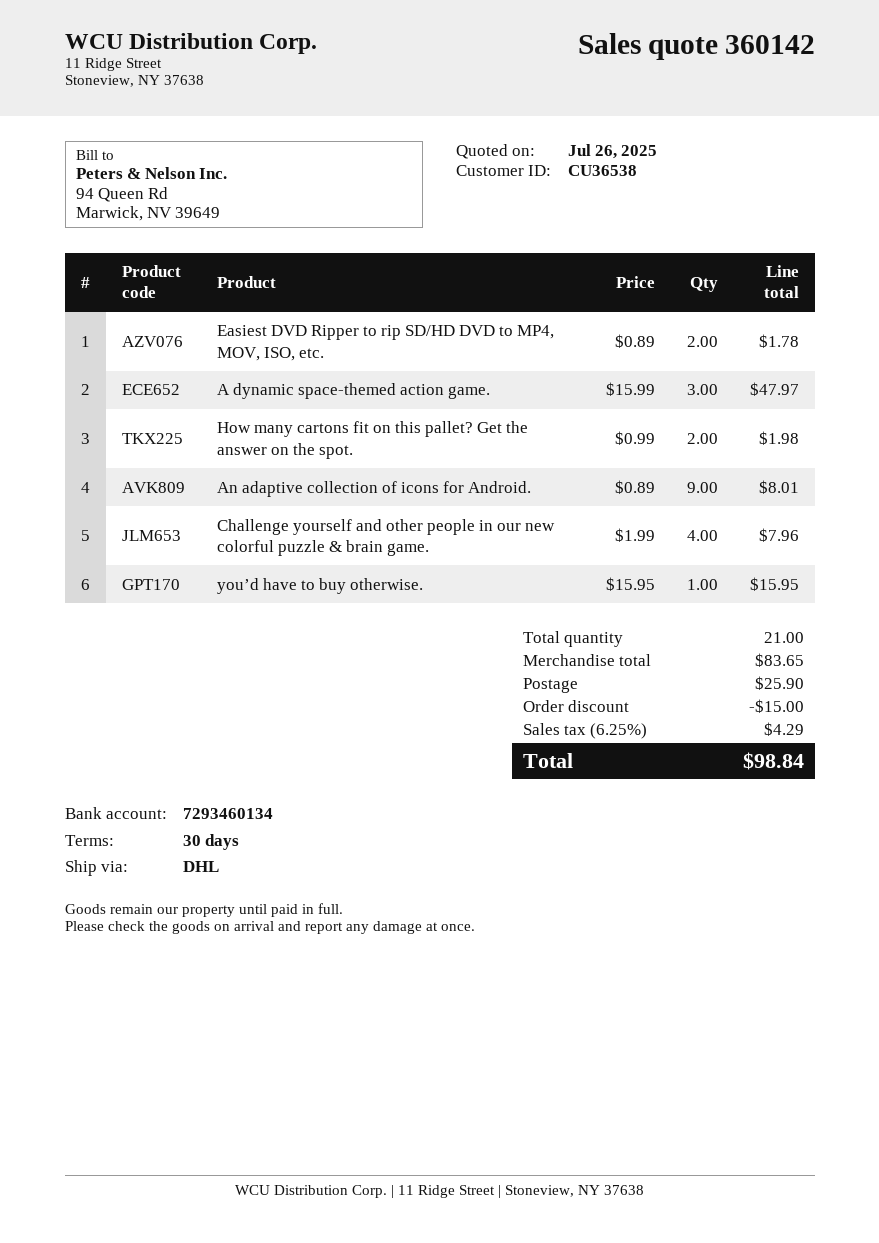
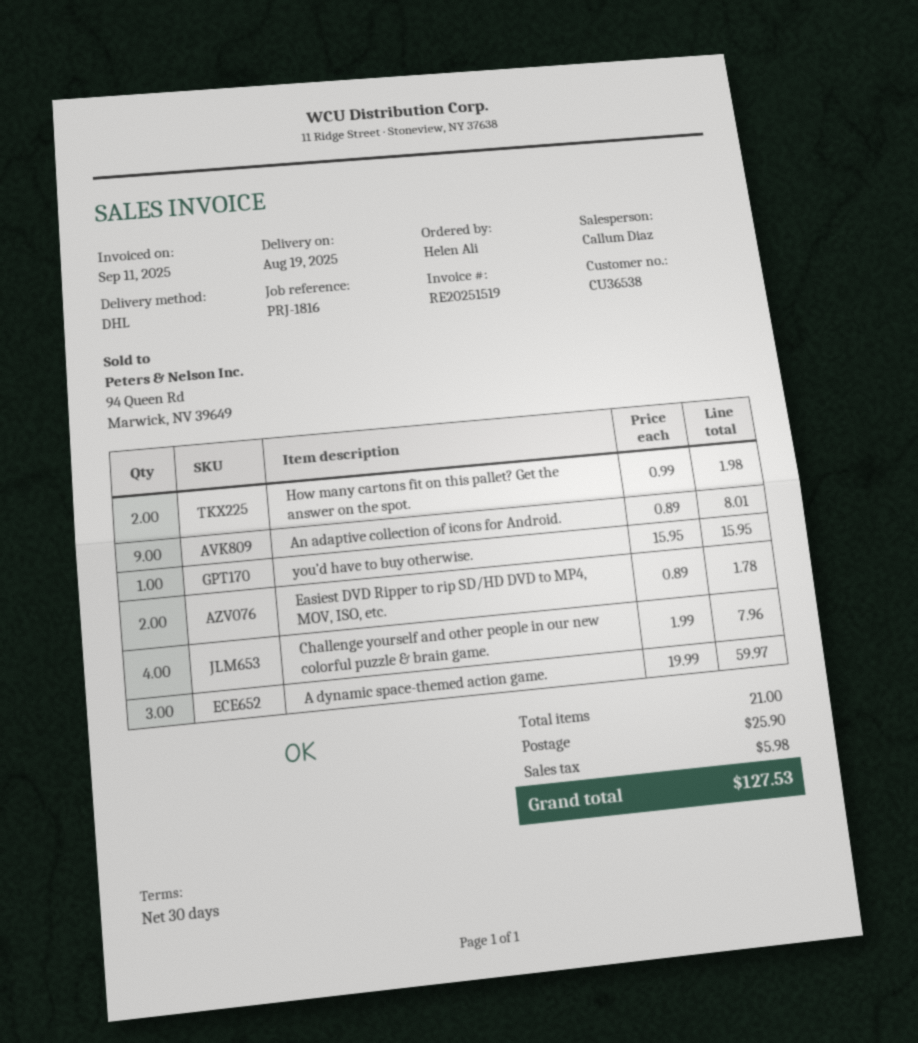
A dynamic space-themed action game.: 3 x 15.99 = 47.97 -> 3 x 19.99 = 59.97
discount: 15.00 -> none
tax: 4.29 -> 5.98
total: 98.84 -> 127.53

